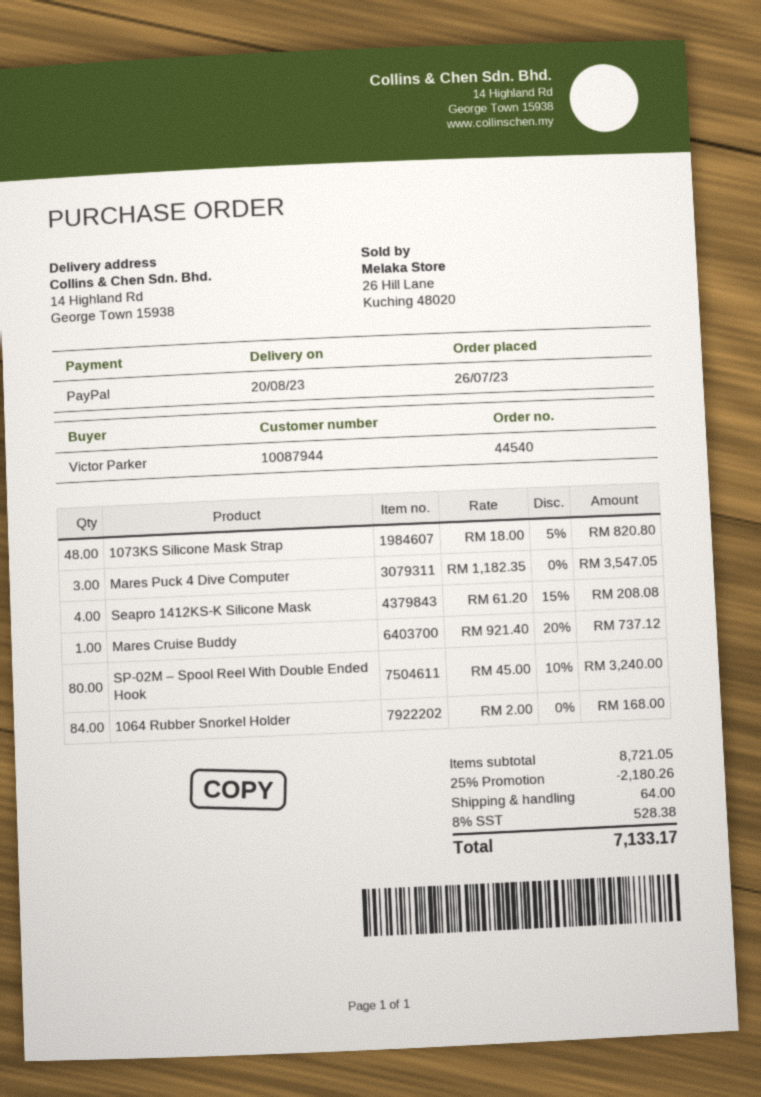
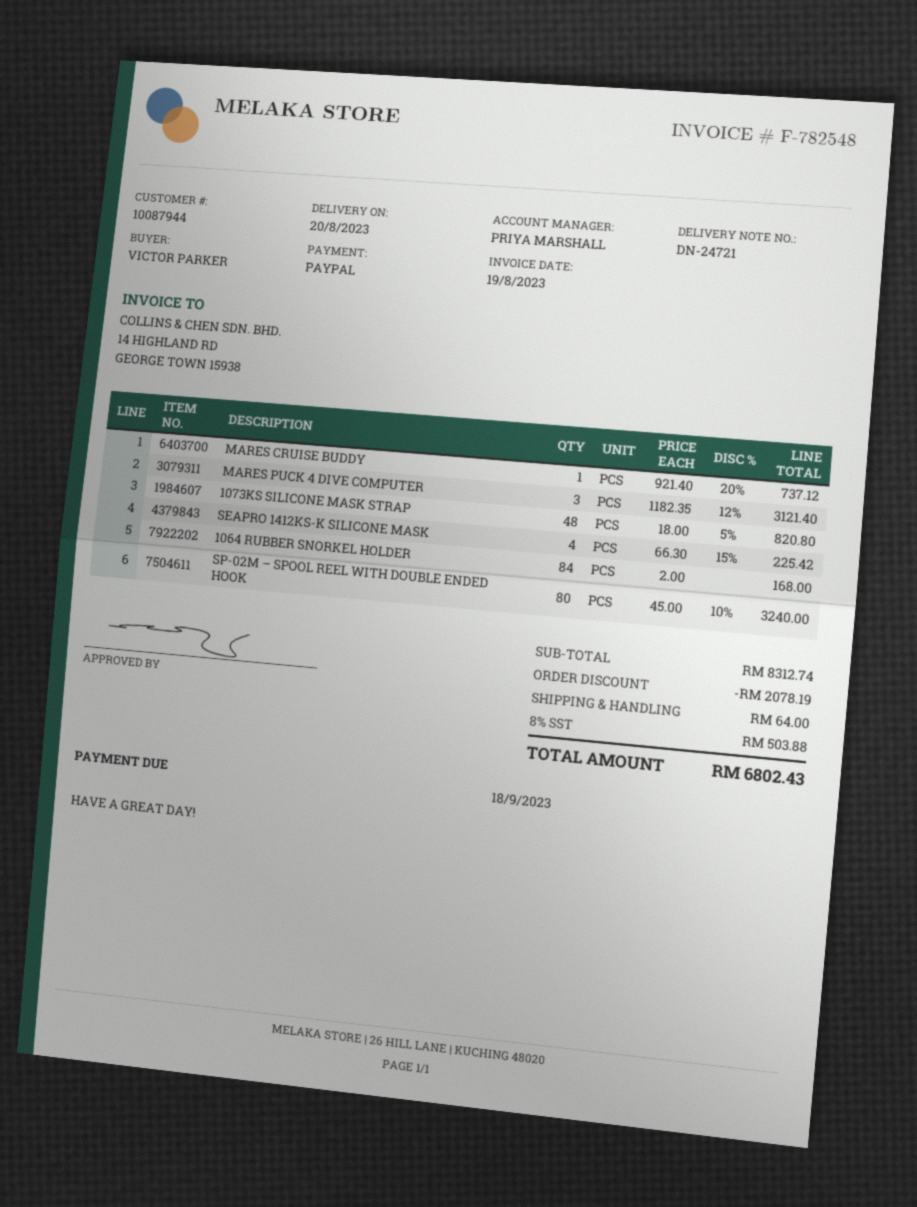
Mares Puck 4 Dive Computer: 3 x 1182.35 = 3547.05 -> 3 x 1182.35 - 12% = 3121.40
Seapro 1412KS-K Silicone Mask: 4 x 61.20 - 15% = 208.08 -> 4 x 66.30 - 15% = 225.42
subtotal: 8721.05 -> 8312.74
discount: 2180.26 -> 2078.19
tax: 8% = 528.38 -> 8% = 503.88
total: 7133.17 -> 6802.43

